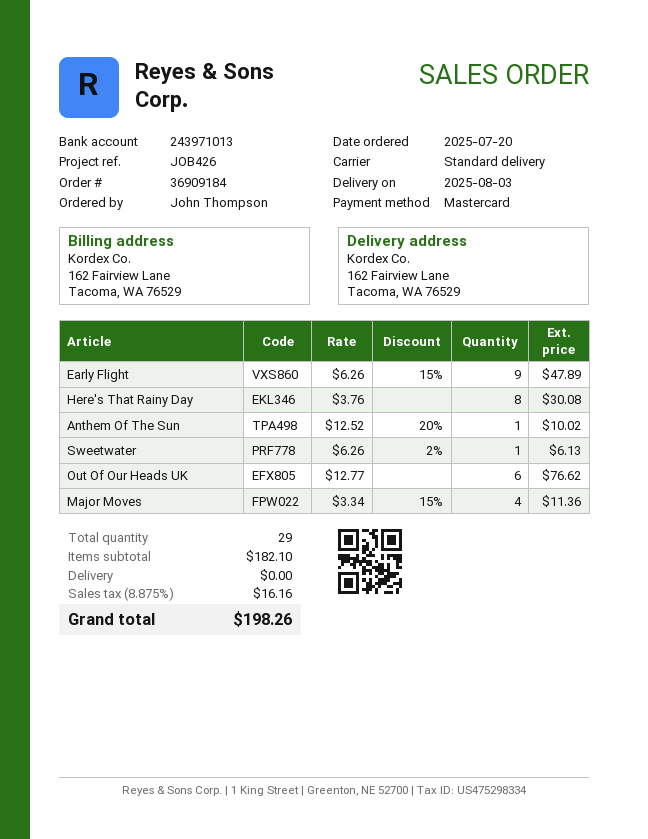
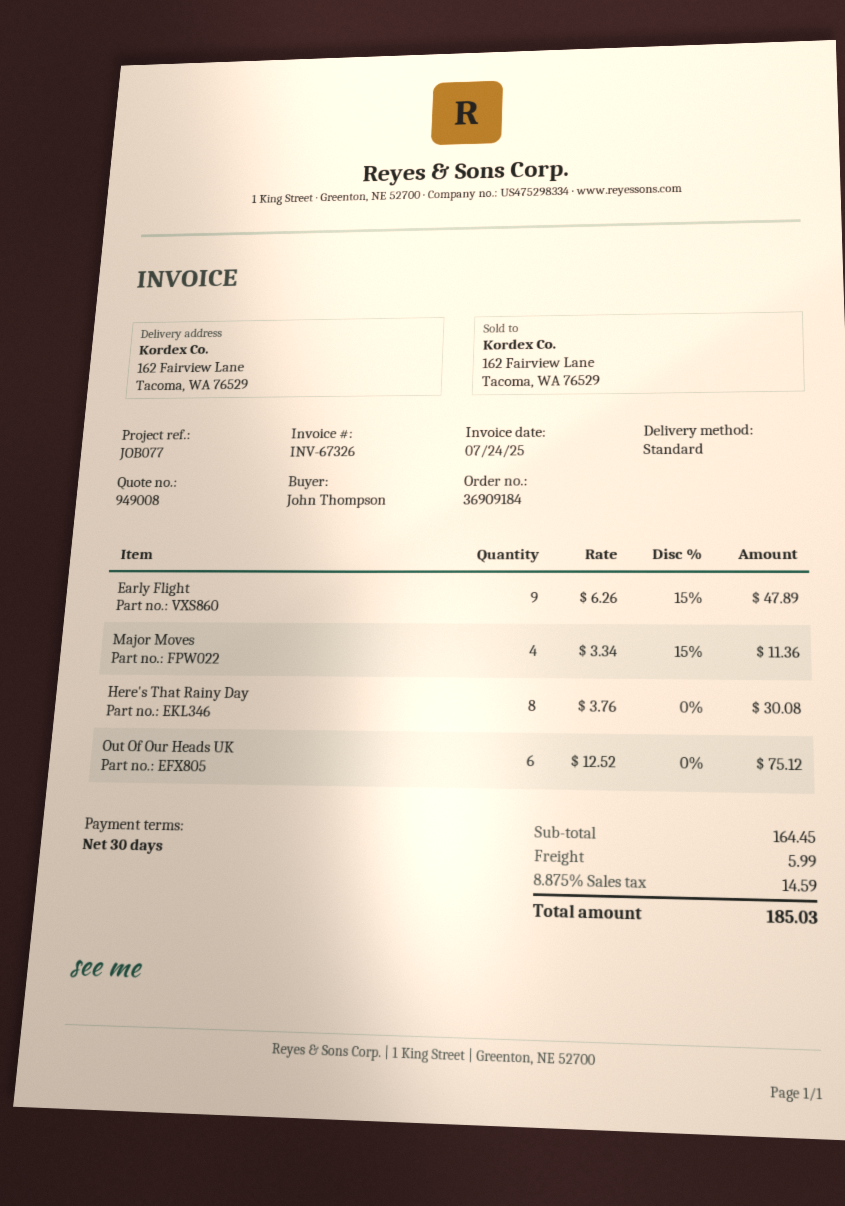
reference: JOB426 -> JOB077
Anthem Of The Sun: 1 x 12.52 - 20% = 10.02 -> none
Sweetwater: 1 x 6.26 - 2% = 6.13 -> none
Out Of Our Heads UK: 6 x 12.77 = 76.62 -> 6 x 12.52 = 75.12
subtotal: 182.10 -> 164.45
shipping: 0.00 -> 5.99
tax: 8.875% = 16.16 -> 8.875% = 14.59
total: 198.26 -> 185.03

